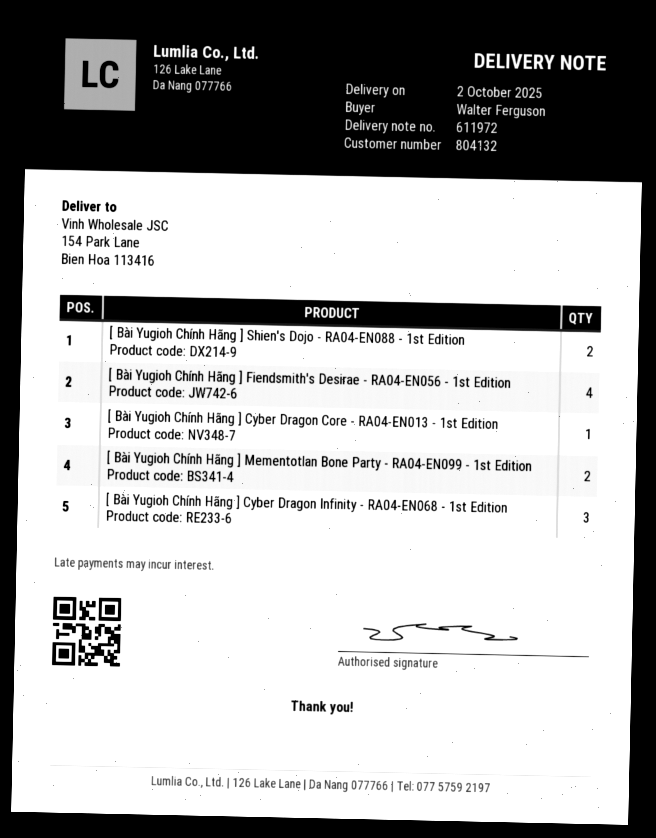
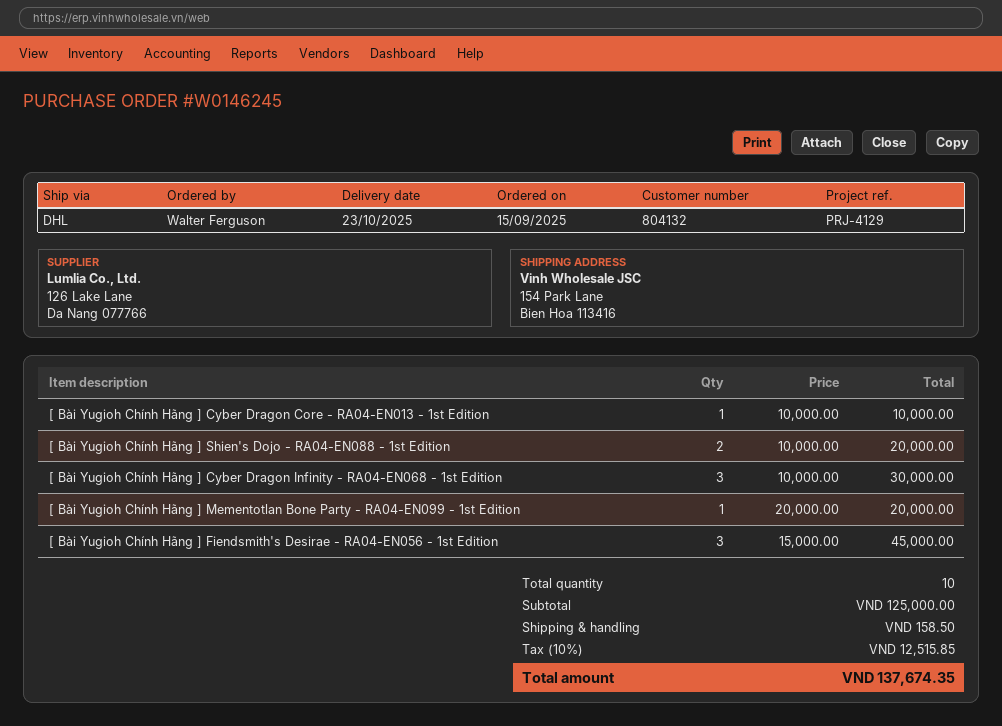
delivery date: 2025-10-02 -> 2025-10-23
[ Bài Yugioh Chính Hãng ] Fiendsmith's Desirae - RA04-EN056 - 1st Edition: 4 -> 3
[ Bài Yugioh Chính Hãng ] Mementotlan Bone Party - RA04-EN099 - 1st Edition: 2 -> 1

